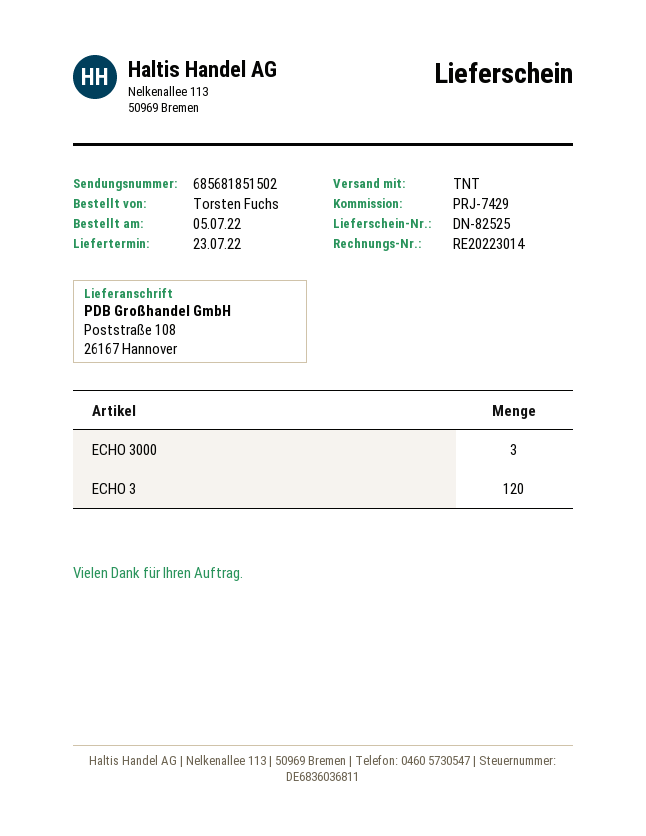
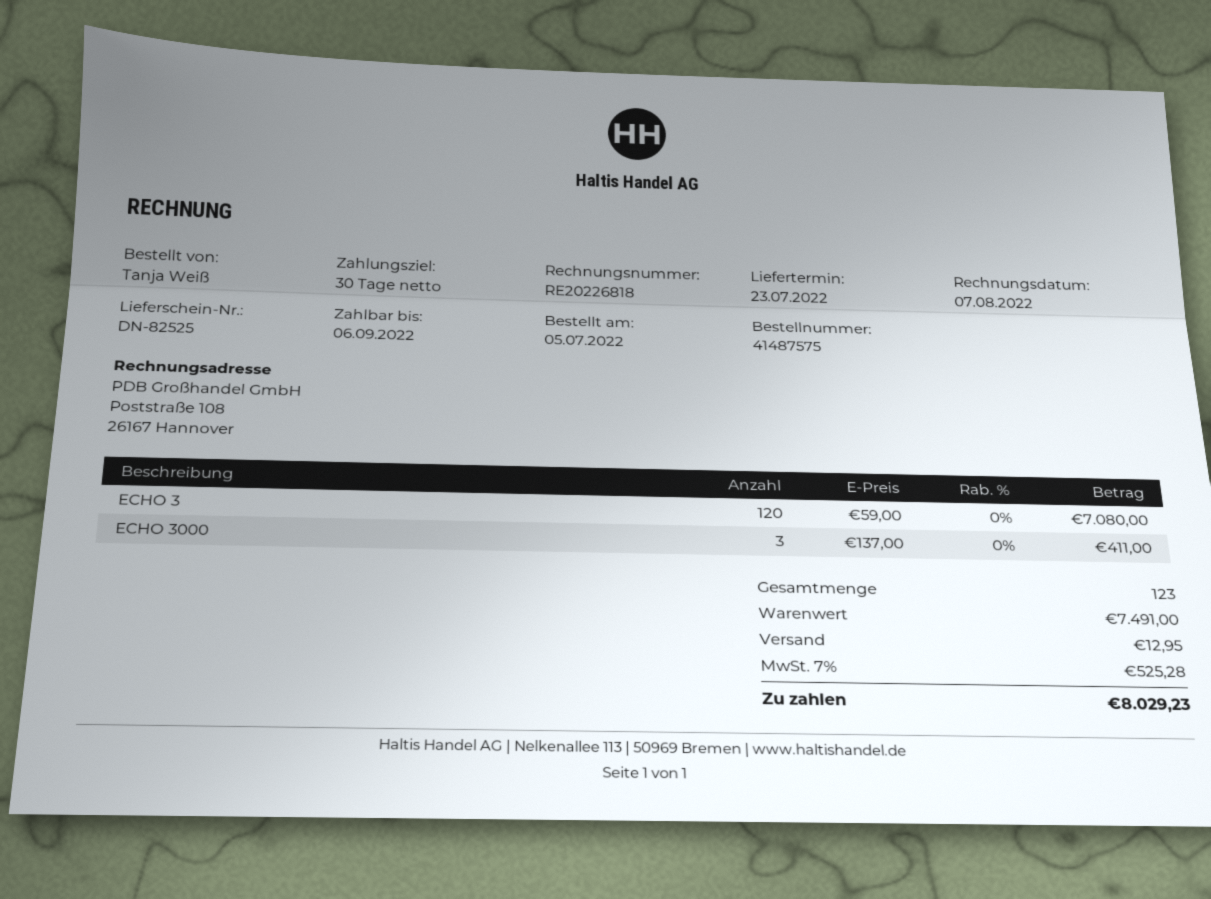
invoice number: RE20223014 -> RE20226818
ordered by: Torsten Fuchs -> Tanja Weiß

